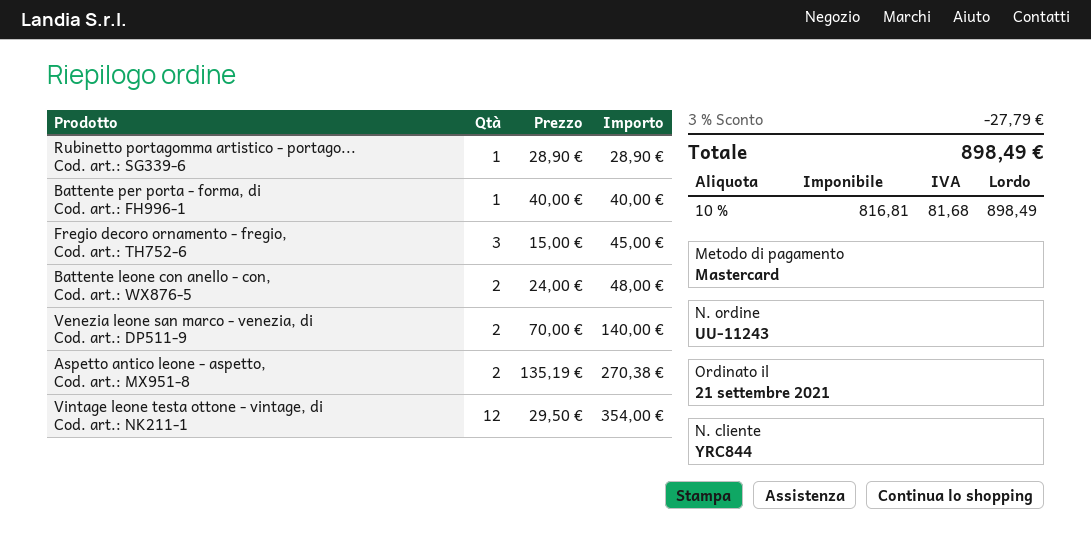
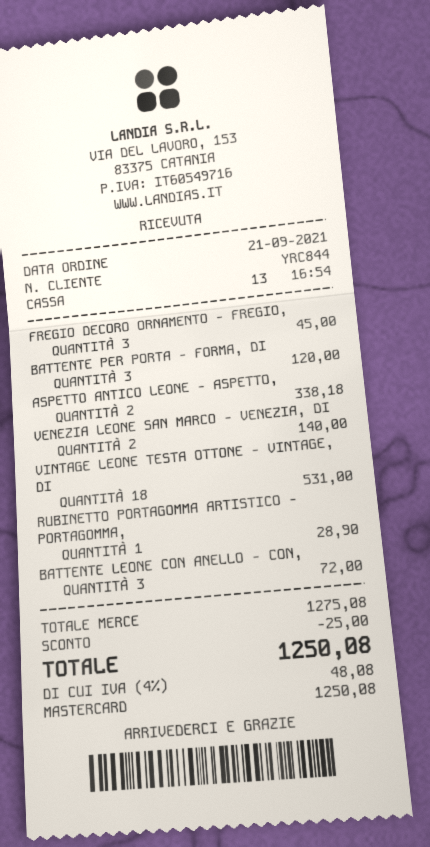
Battente per porta - forma, di: 1 for 40.00 -> 3 for 120.00
Battente leone con anello - con,: 2 for 48.00 -> 3 for 72.00
Aspetto antico leone - aspetto,: 2 for 270.38 -> 2 for 338.18
Vintage leone testa ottone - vintage, di: 12 for 354.00 -> 18 for 531.00
discount: 27.79 -> 25.00
tax: 10% = 81.68 -> 4% = 48.08
total: 898.49 -> 1250.08

